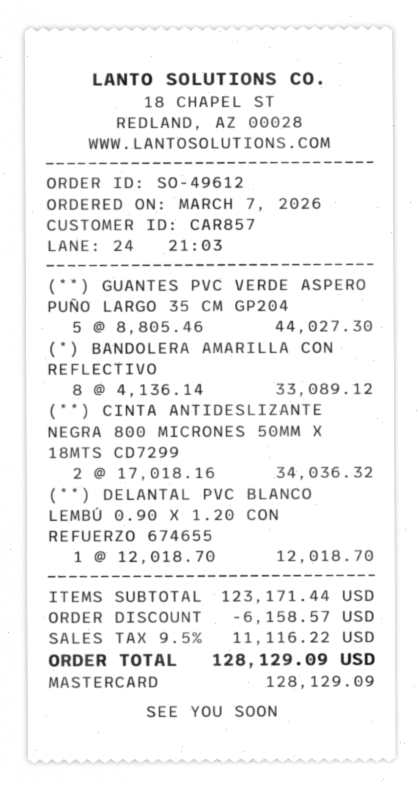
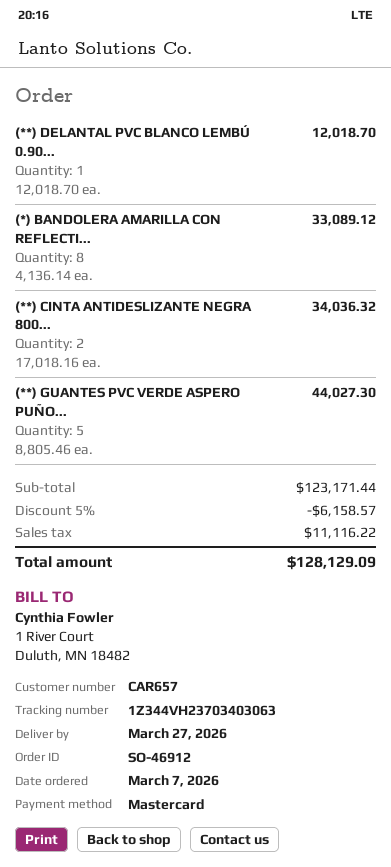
order number: SO-49612 -> SO-46912
customer number: CAR857 -> CAR657

